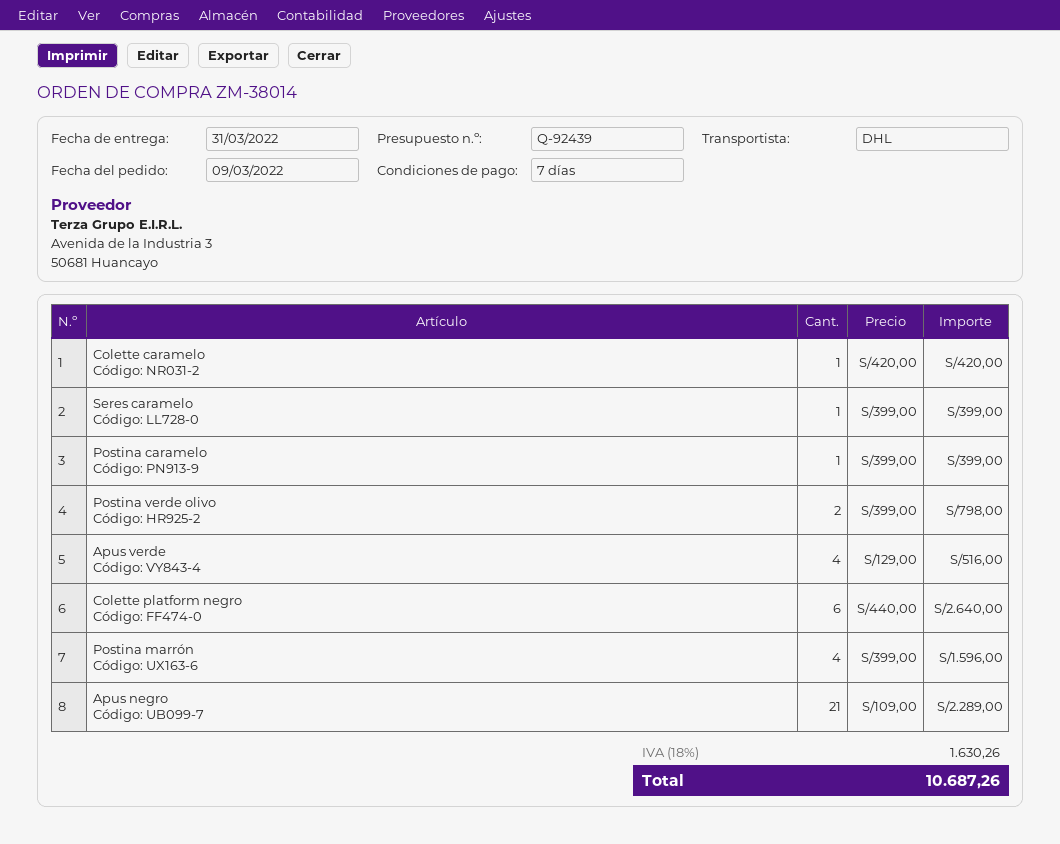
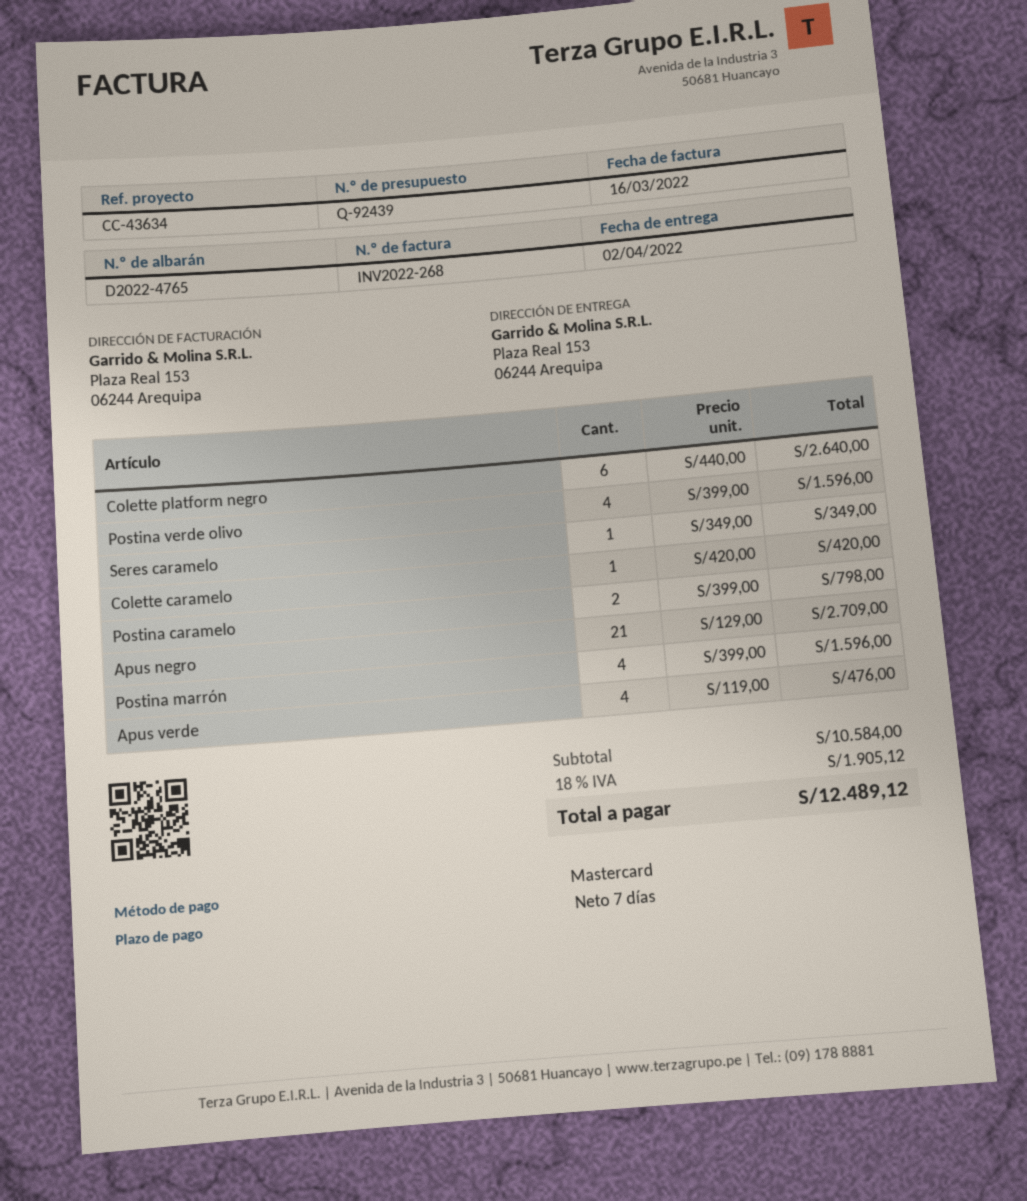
delivery date: 2022-03-31 -> 2022-04-02
Seres caramelo: 1 x 399.00 = 399.00 -> 1 x 349.00 = 349.00
Postina caramelo: 1 x 399.00 = 399.00 -> 2 x 399.00 = 798.00
Postina verde olivo: 2 x 399.00 = 798.00 -> 4 x 399.00 = 1596.00
Apus verde: 4 x 129.00 = 516.00 -> 4 x 119.00 = 476.00
Apus negro: 21 x 109.00 = 2289.00 -> 21 x 129.00 = 2709.00
tax: 18% = 1630.26 -> 18% = 1905.12
total: 10687.26 -> 12489.12

